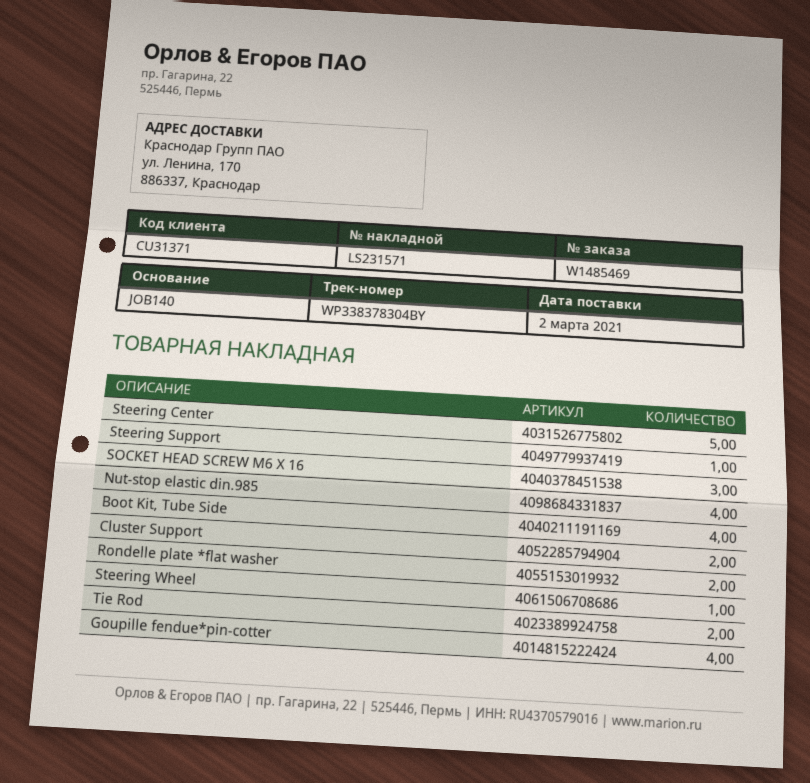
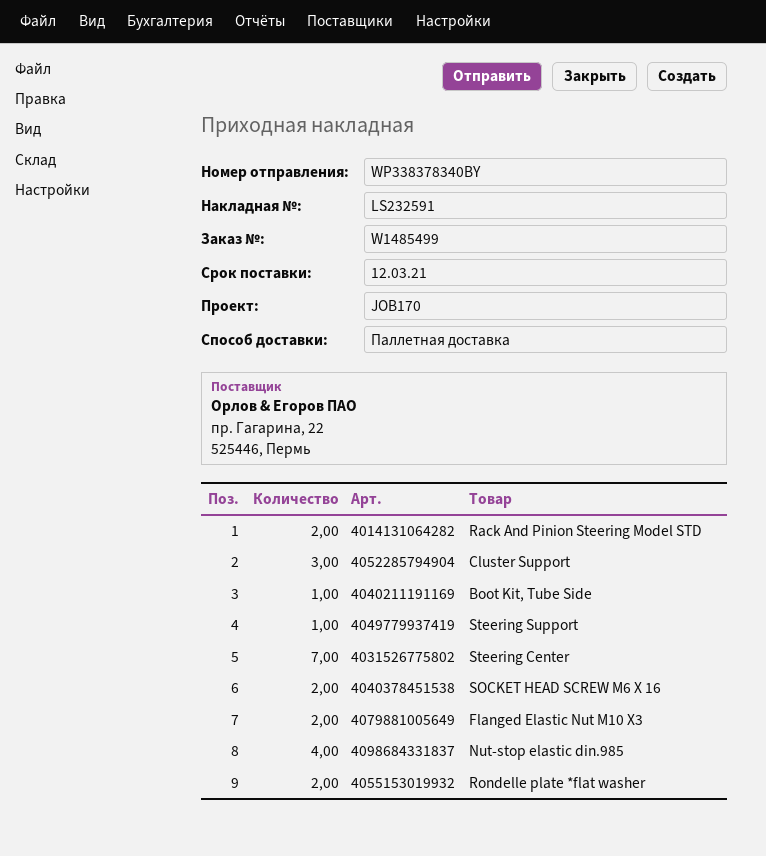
order number: W1485469 -> W1485499
delivery note number: LS231571 -> LS232591
delivery date: 2021-03-02 -> 2021-03-12
reference: JOB140 -> JOB170
tracking number: WP338378304BY -> WP338378340BY
Steering Center: 5 -> 7
SOCKET HEAD SCREW M6 X 16: 3 -> 2
Boot Kit, Tube Side: 4 -> 1
Cluster Support: 2 -> 3
Steering Wheel: 1 -> none
Tie Rod: 2 -> none
Goupille fendue*pin-cotter: 4 -> none
Rack And Pinion Steering Model STD: none -> 2
Flanged Elastic Nut M10 X3: none -> 2

